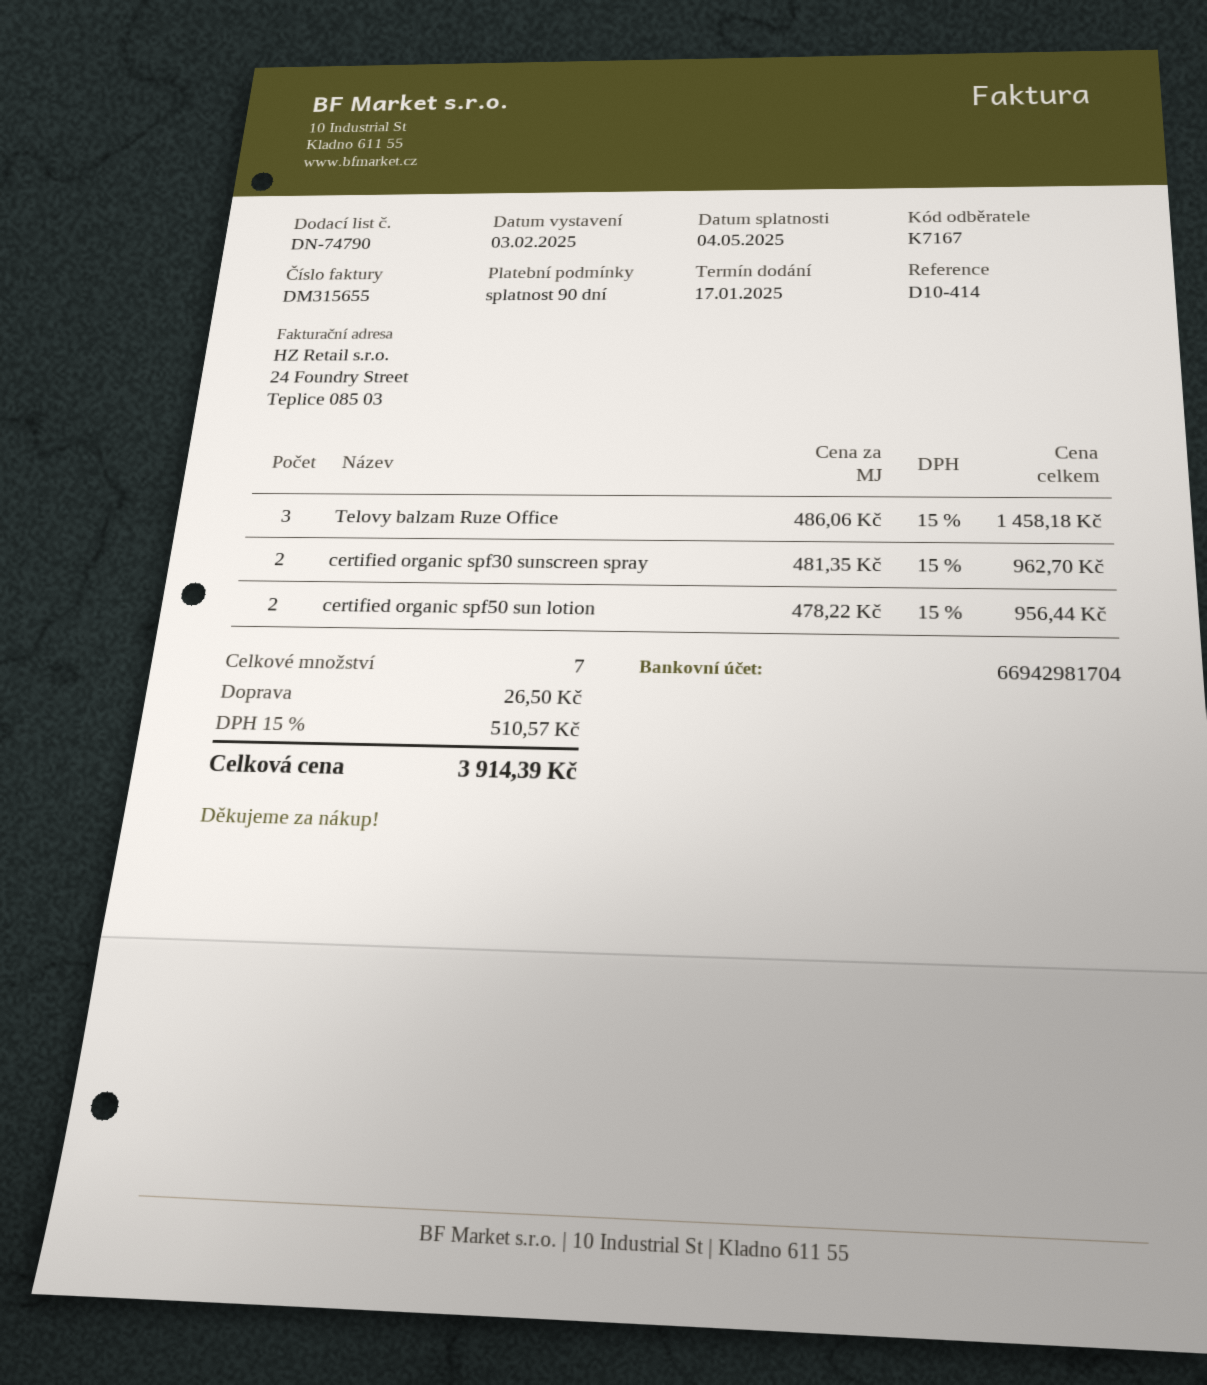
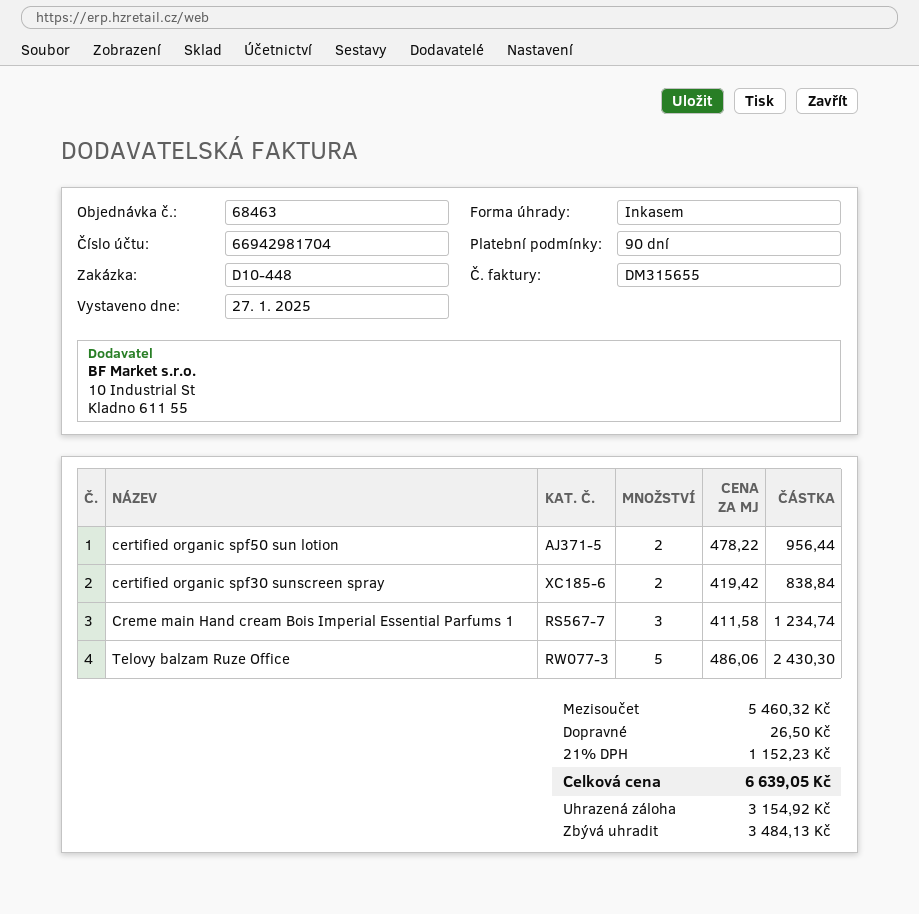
invoice date: 2025-02-03 -> 2025-01-27
reference: D10-414 -> D10-448
Telovy balzam Ruze Office: 3 x 486.06 = 1458.18 -> 5 x 486.06 = 2430.30
certified organic spf30 sunscreen spray: 2 x 481.35 = 962.70 -> 2 x 419.42 = 838.84
Creme main Hand cream Bois Imperial Essential Parfums 1: none -> 3 x 411.58 = 1234.74
tax: 15% = 510.57 -> 21% = 1152.23
total: 3914.39 -> 6639.05

